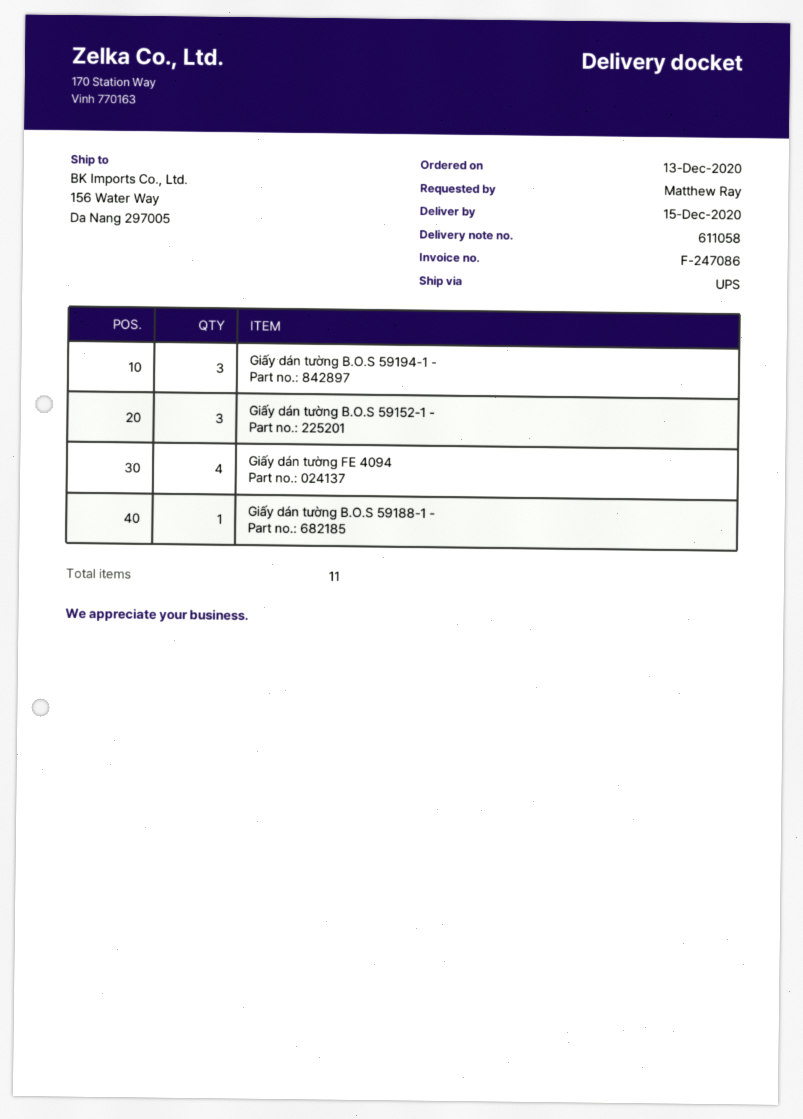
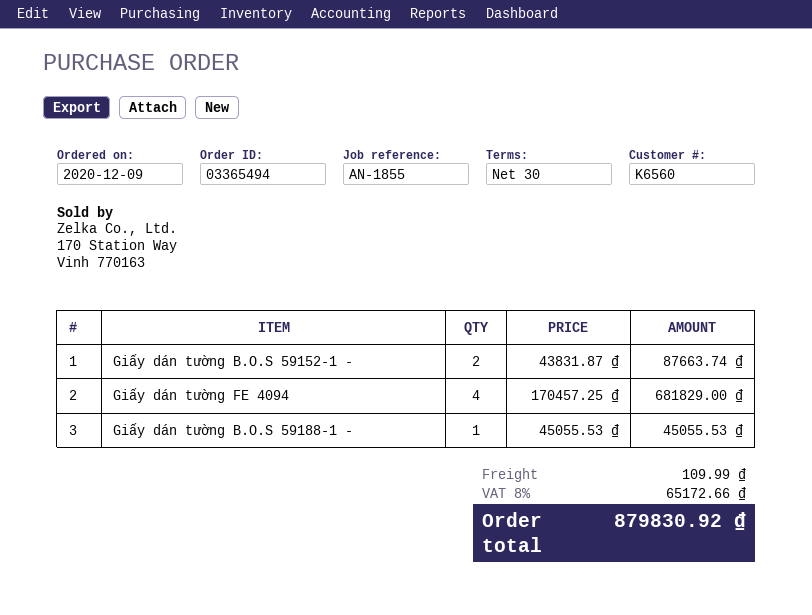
order date: 2020-12-13 -> 2020-12-09
Giấy dán tường B.O.S 59194-1 -: 3 -> none
Giấy dán tường B.O.S 59152-1 -: 3 -> 2

